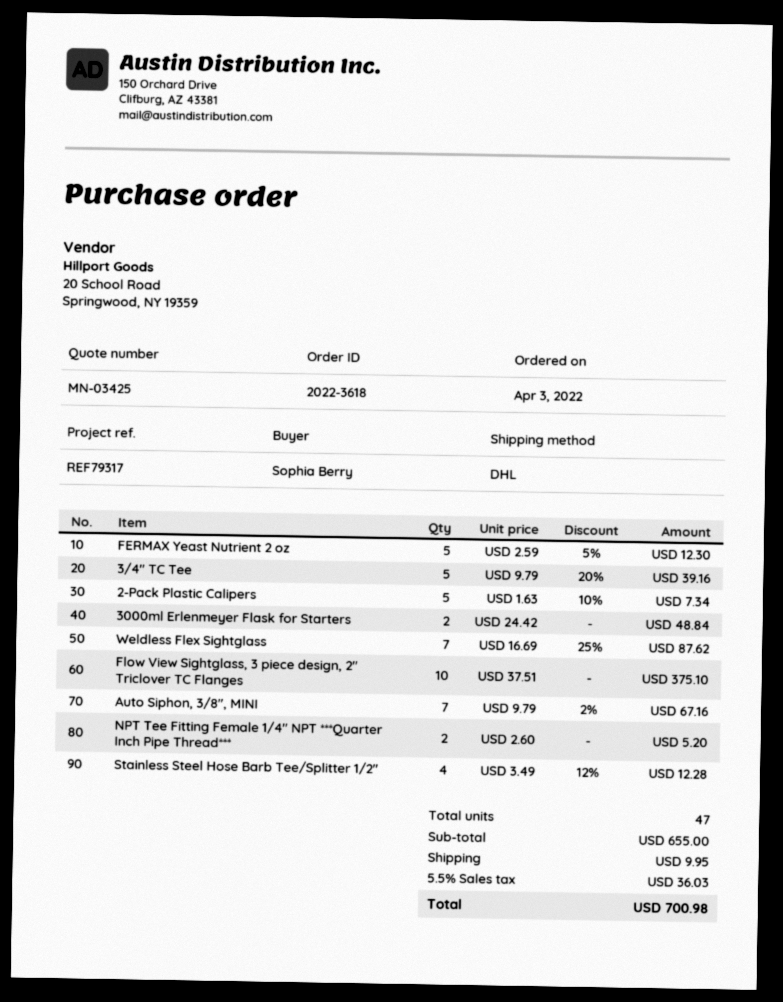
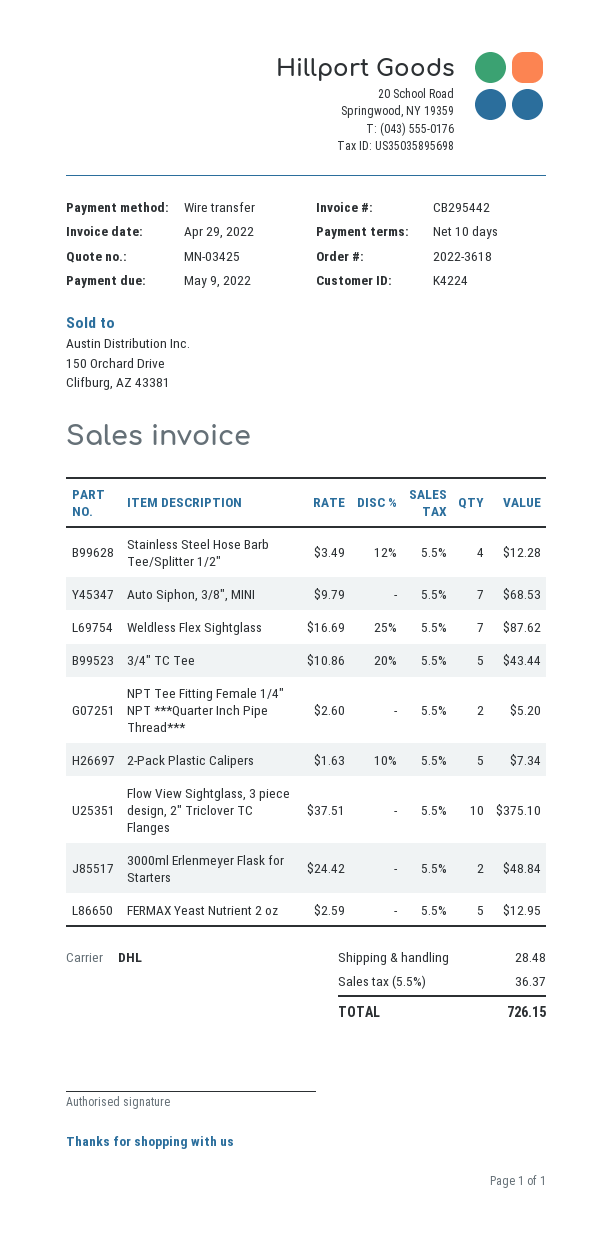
FERMAX Yeast Nutrient 2 oz: 5 x 2.59 - 5% = 12.30 -> 5 x 2.59 = 12.95
3/4" TC Tee: 5 x 9.79 - 20% = 39.16 -> 5 x 10.86 - 20% = 43.44
Auto Siphon, 3/8", MINI: 7 x 9.79 - 2% = 67.16 -> 7 x 9.79 = 68.53
shipping: 9.95 -> 28.48
tax: 5.5% = 36.03 -> 5.5% = 36.37
total: 700.98 -> 726.15

